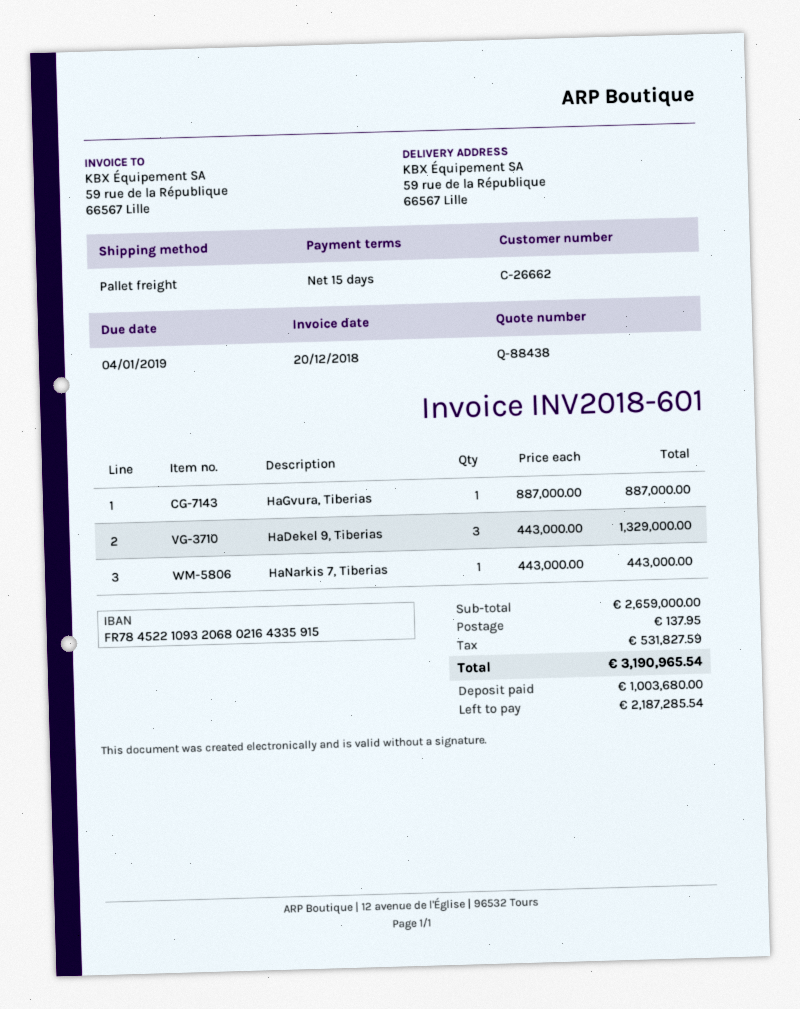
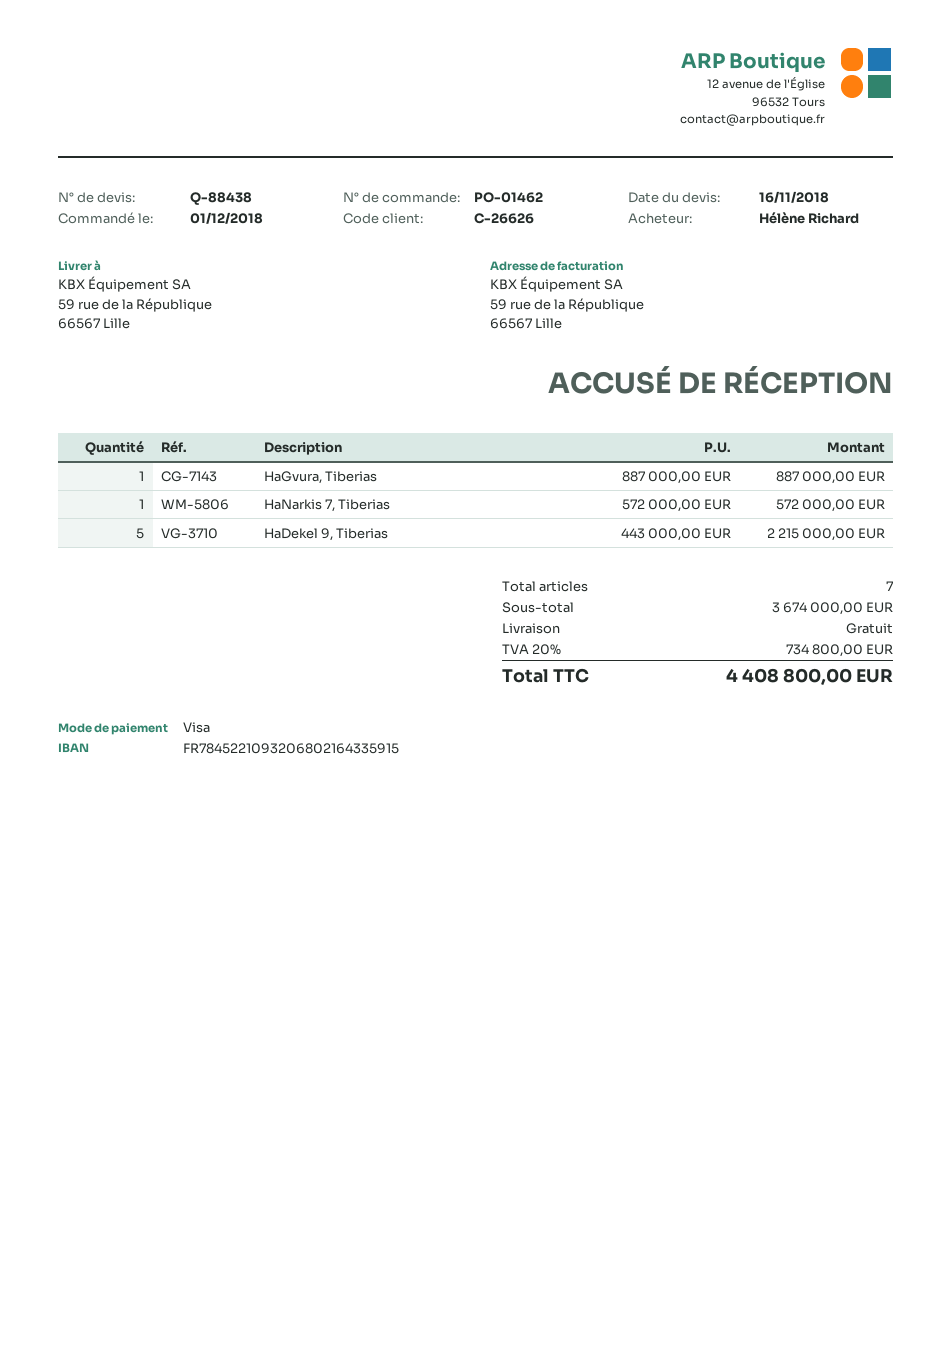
customer number: C-26662 -> C-26626
HaDekel 9, Tiberias: 3 x 443000.00 = 1329000.00 -> 5 x 443000.00 = 2215000.00
HaNarkis 7, Tiberias: 1 x 443000.00 = 443000.00 -> 1 x 572000.00 = 572000.00
subtotal: 2659000.00 -> 3674000.00
shipping: 137.95 -> 0.00
tax: 531827.59 -> 734800.00
total: 3190965.54 -> 4408800.00

